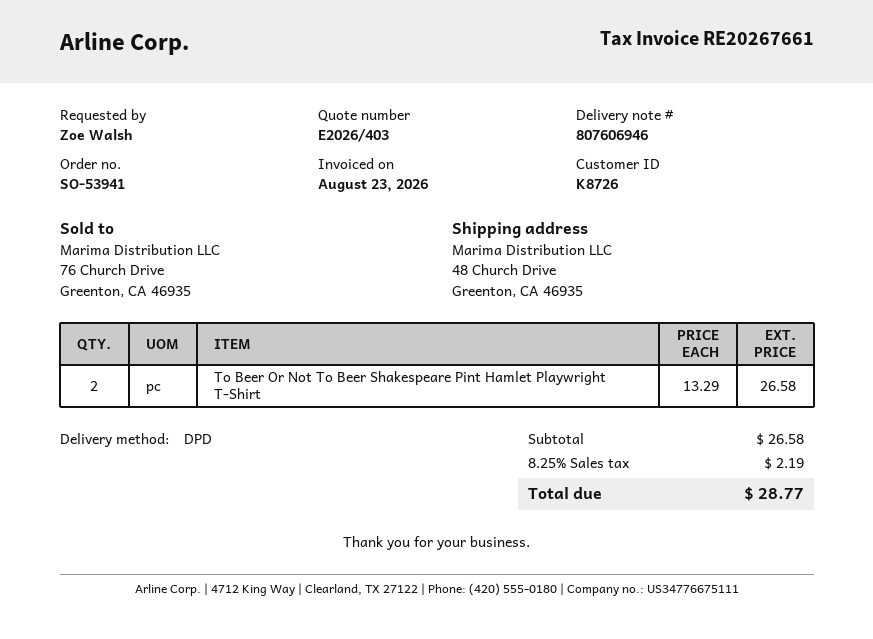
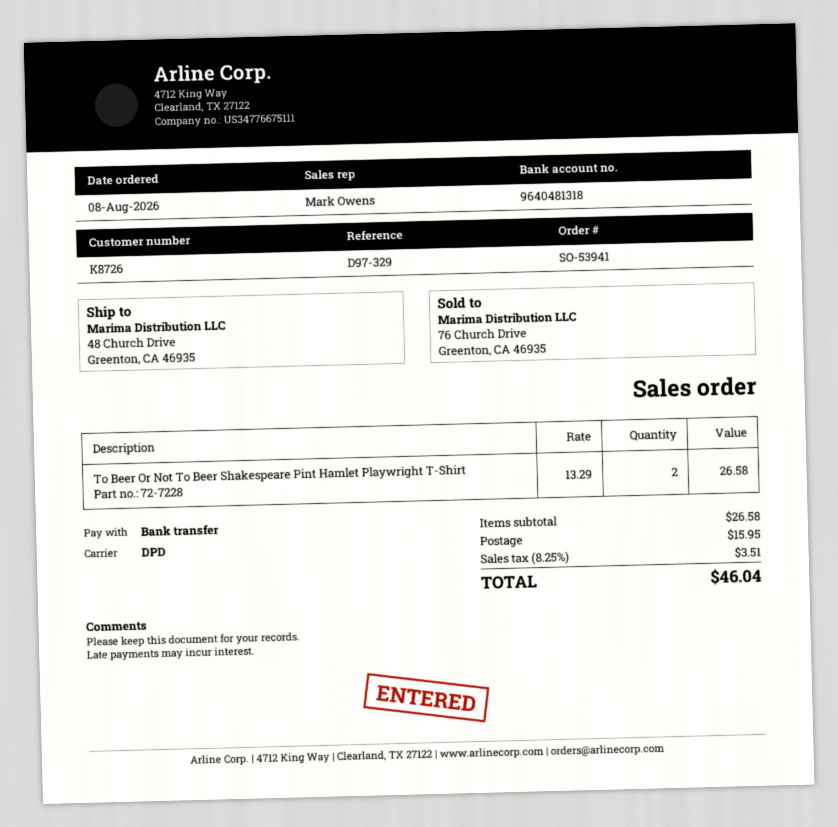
shipping: none -> 15.95
tax: 8.25% = 2.19 -> 8.25% = 3.51
total: 28.77 -> 46.04

